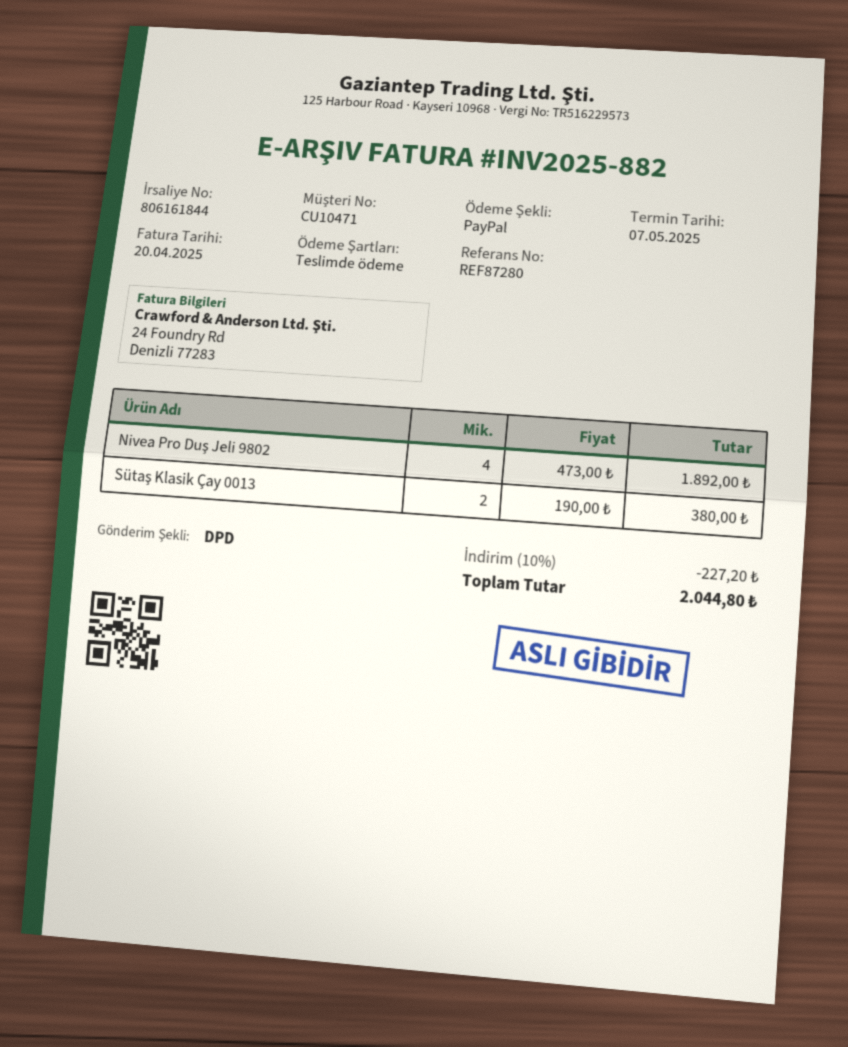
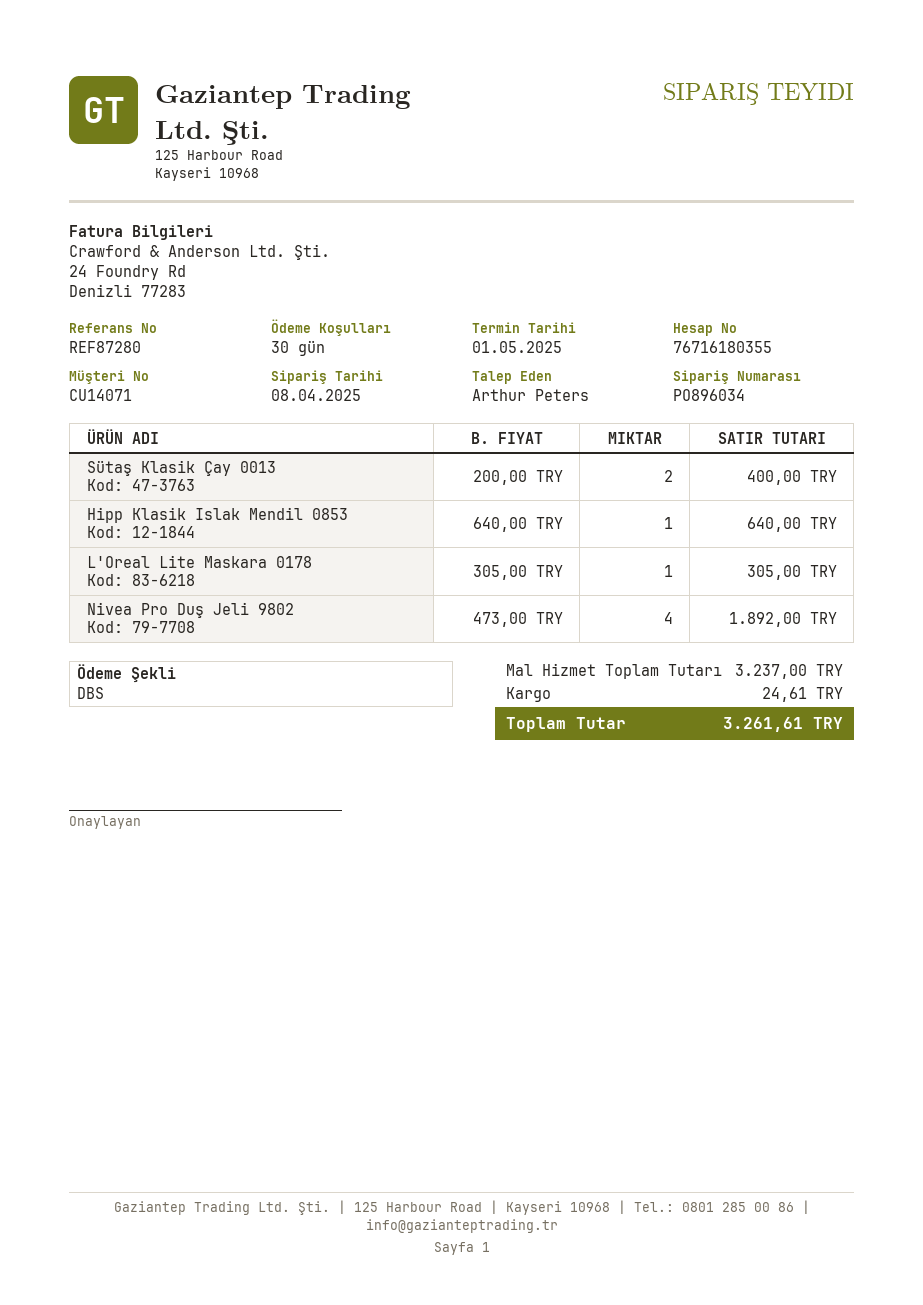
delivery date: 2025-05-07 -> 2025-05-01
payment terms: on receipt -> 30 days
customer number: CU10471 -> CU14071
payment method: PayPal -> direct debit
Sütaş Klasik Çay 0013: 2 x 190.00 = 380.00 -> 2 x 200.00 = 400.00
Hipp Klasik Islak Mendil 0853: none -> 1 x 640.00 = 640.00
L'Oreal Lite Maskara 0178: none -> 1 x 305.00 = 305.00
discount: 10% = 227.20 -> none
shipping: none -> 24.61
total: 2044.80 -> 3261.61

